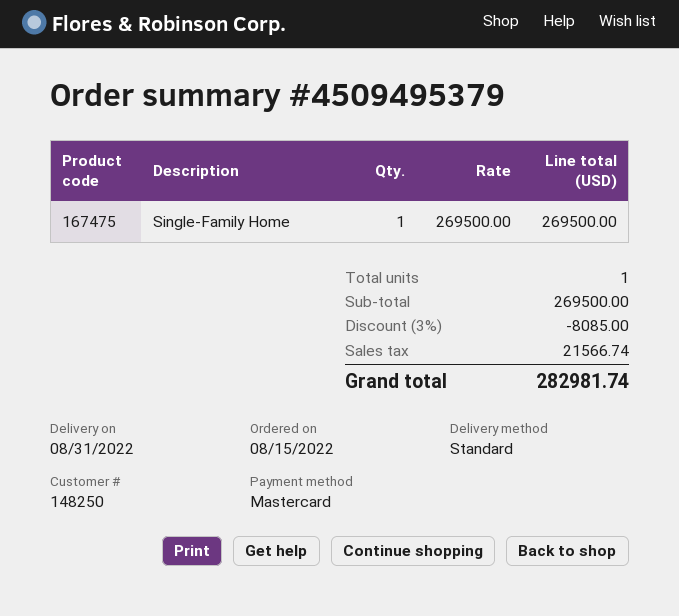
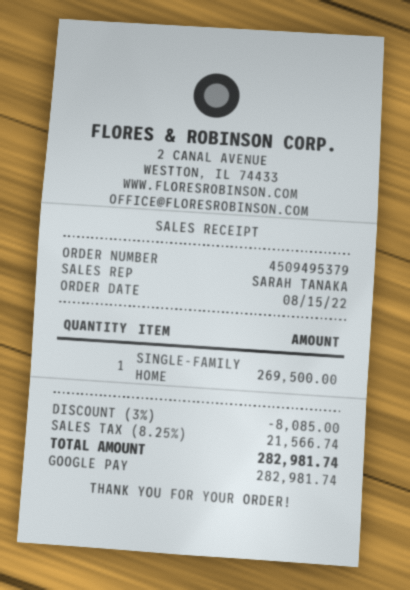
payment method: Mastercard -> Google Pay

